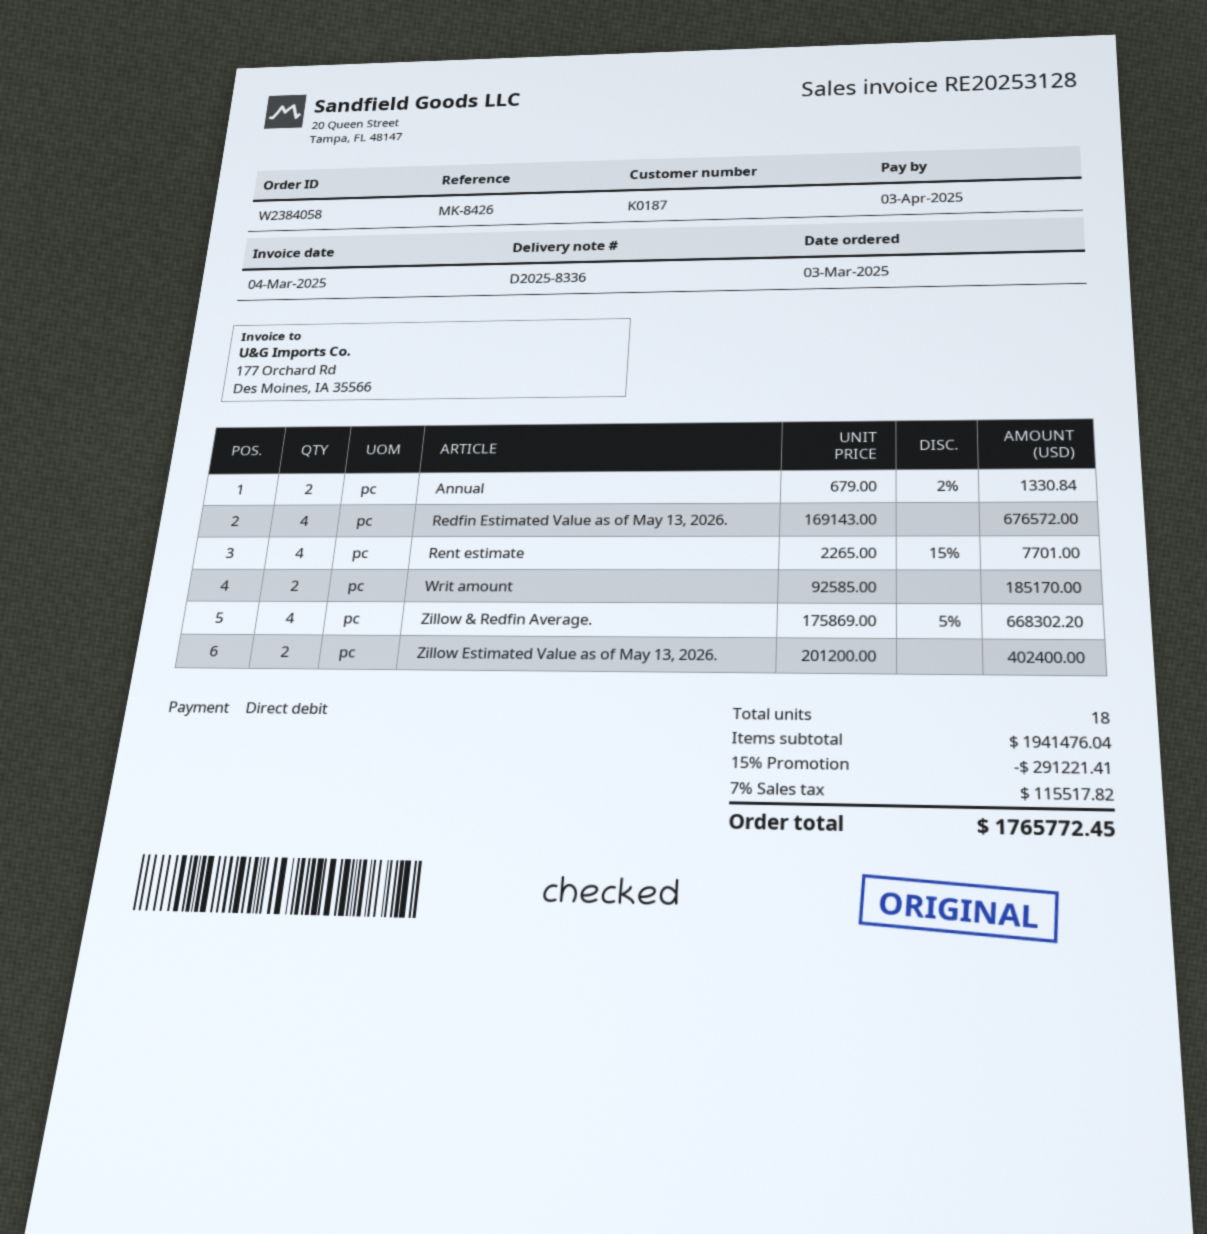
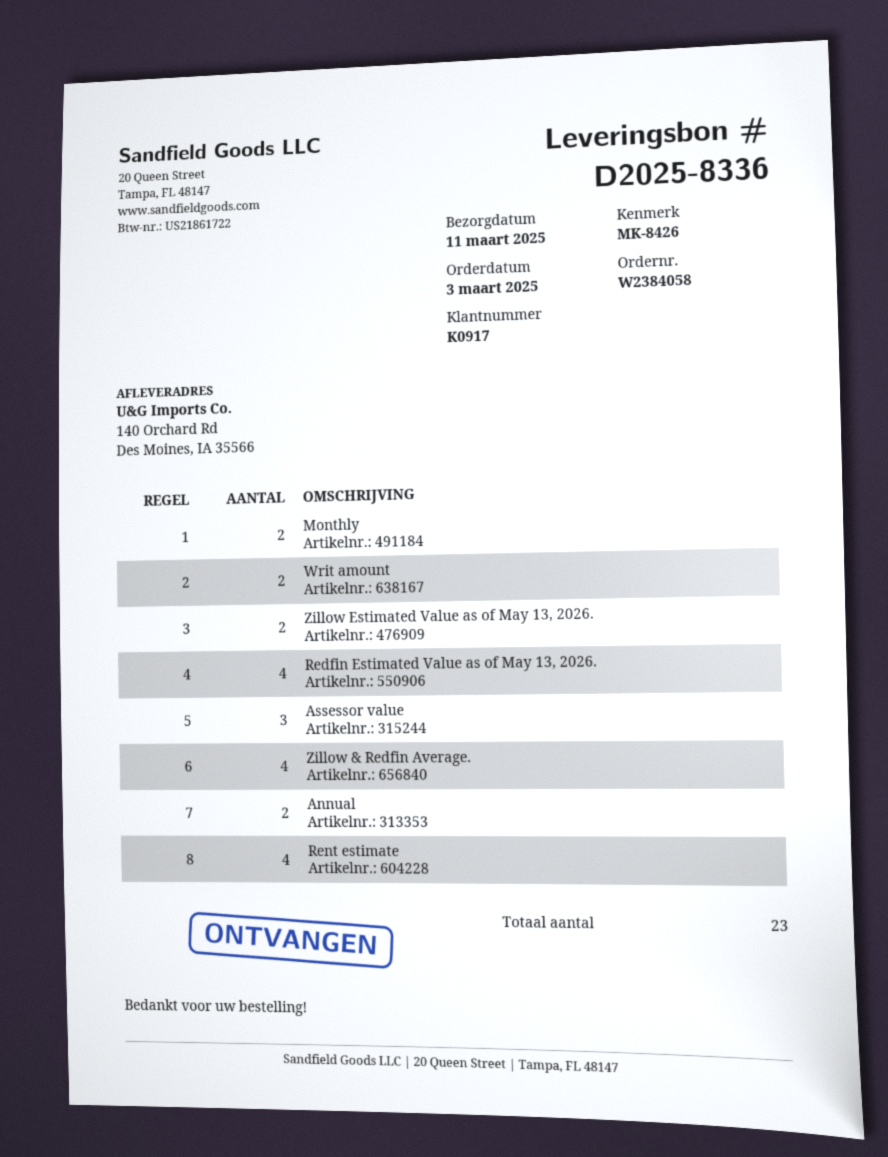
customer number: K0187 -> K0917
Monthly: none -> 2
Assessor value: none -> 3
total quantity: 18 -> 23

